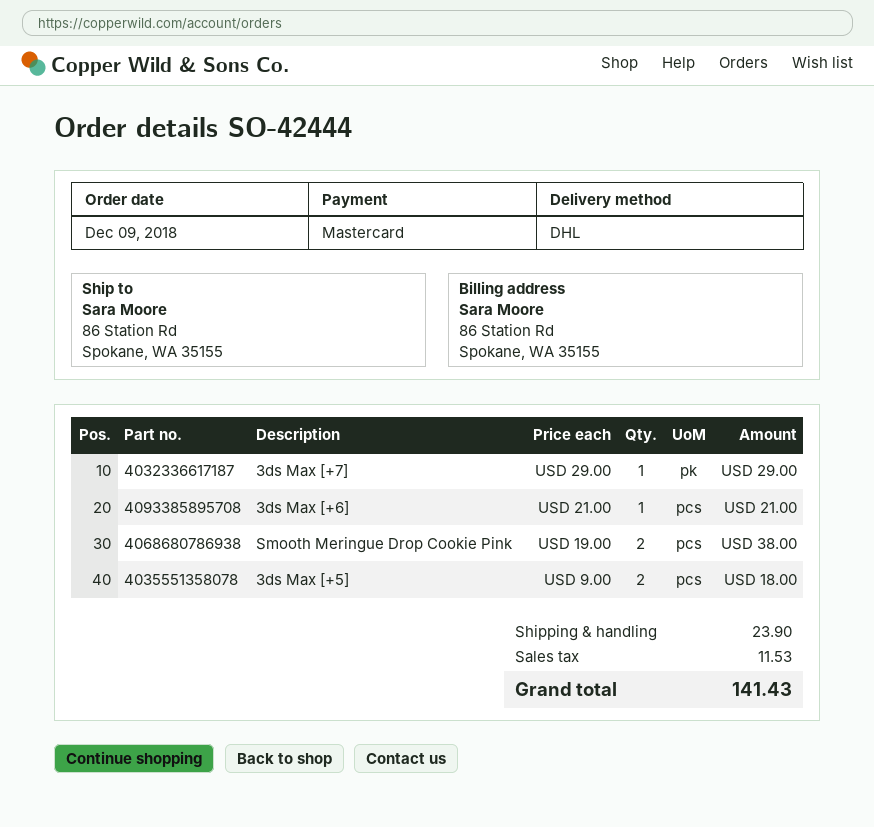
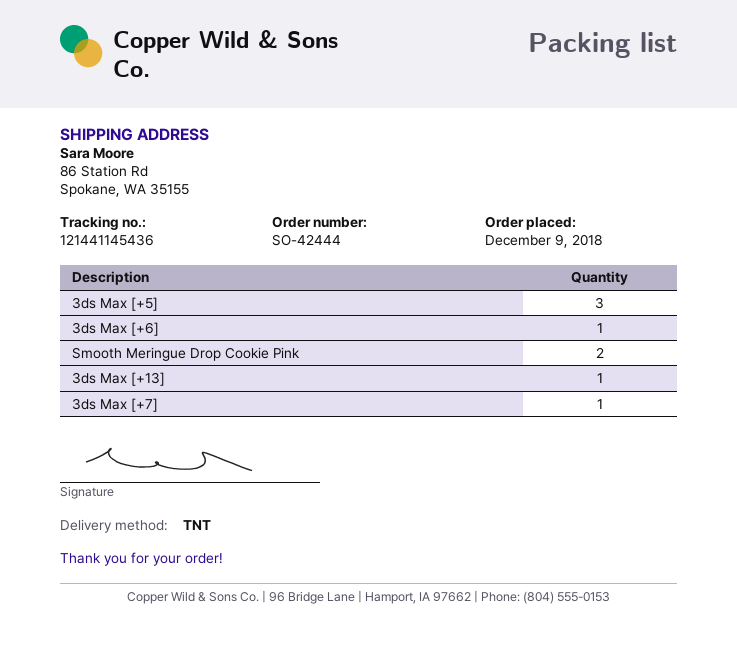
shipping method: DHL -> TNT
3ds Max [+5]: 2 -> 3
3ds Max [+13]: none -> 1

